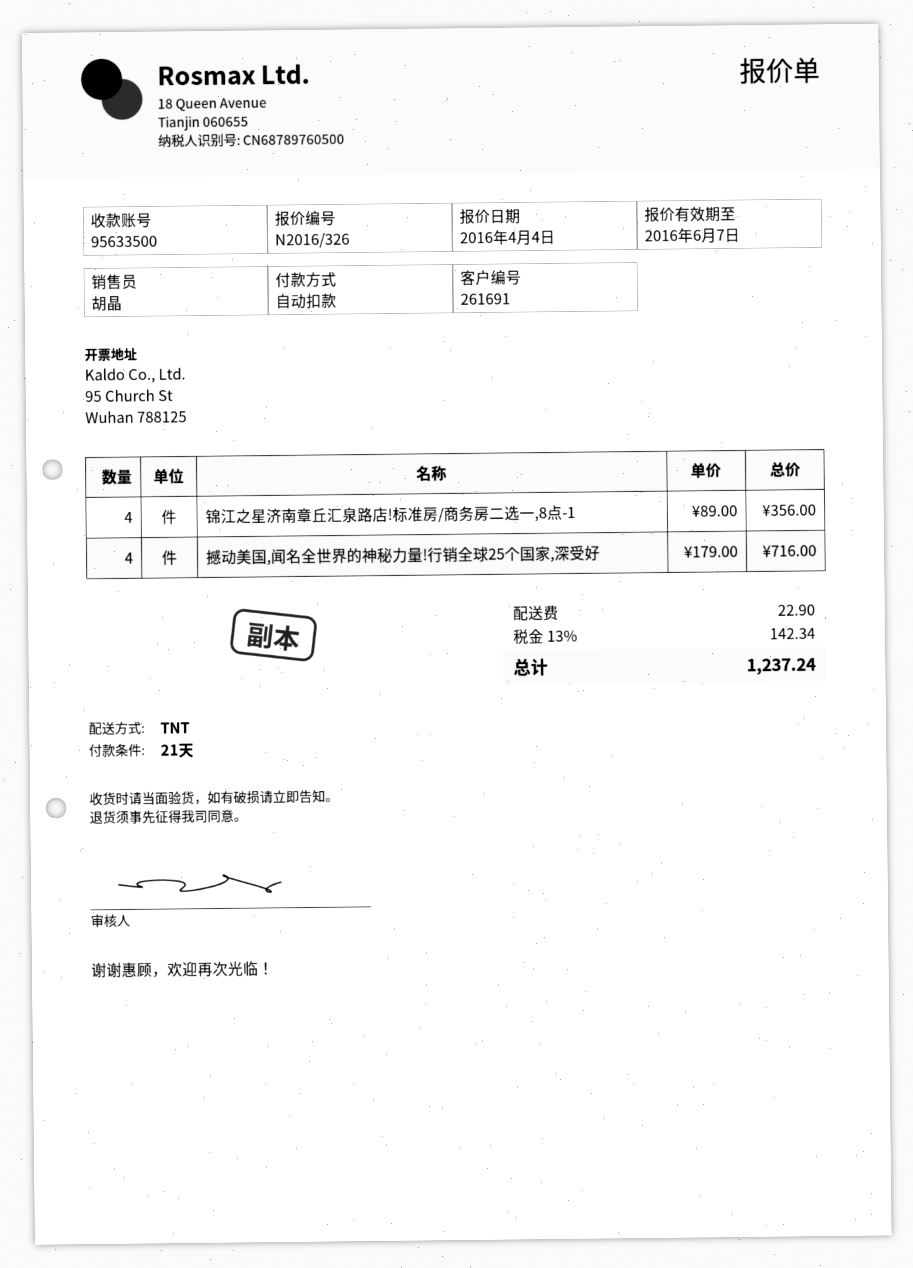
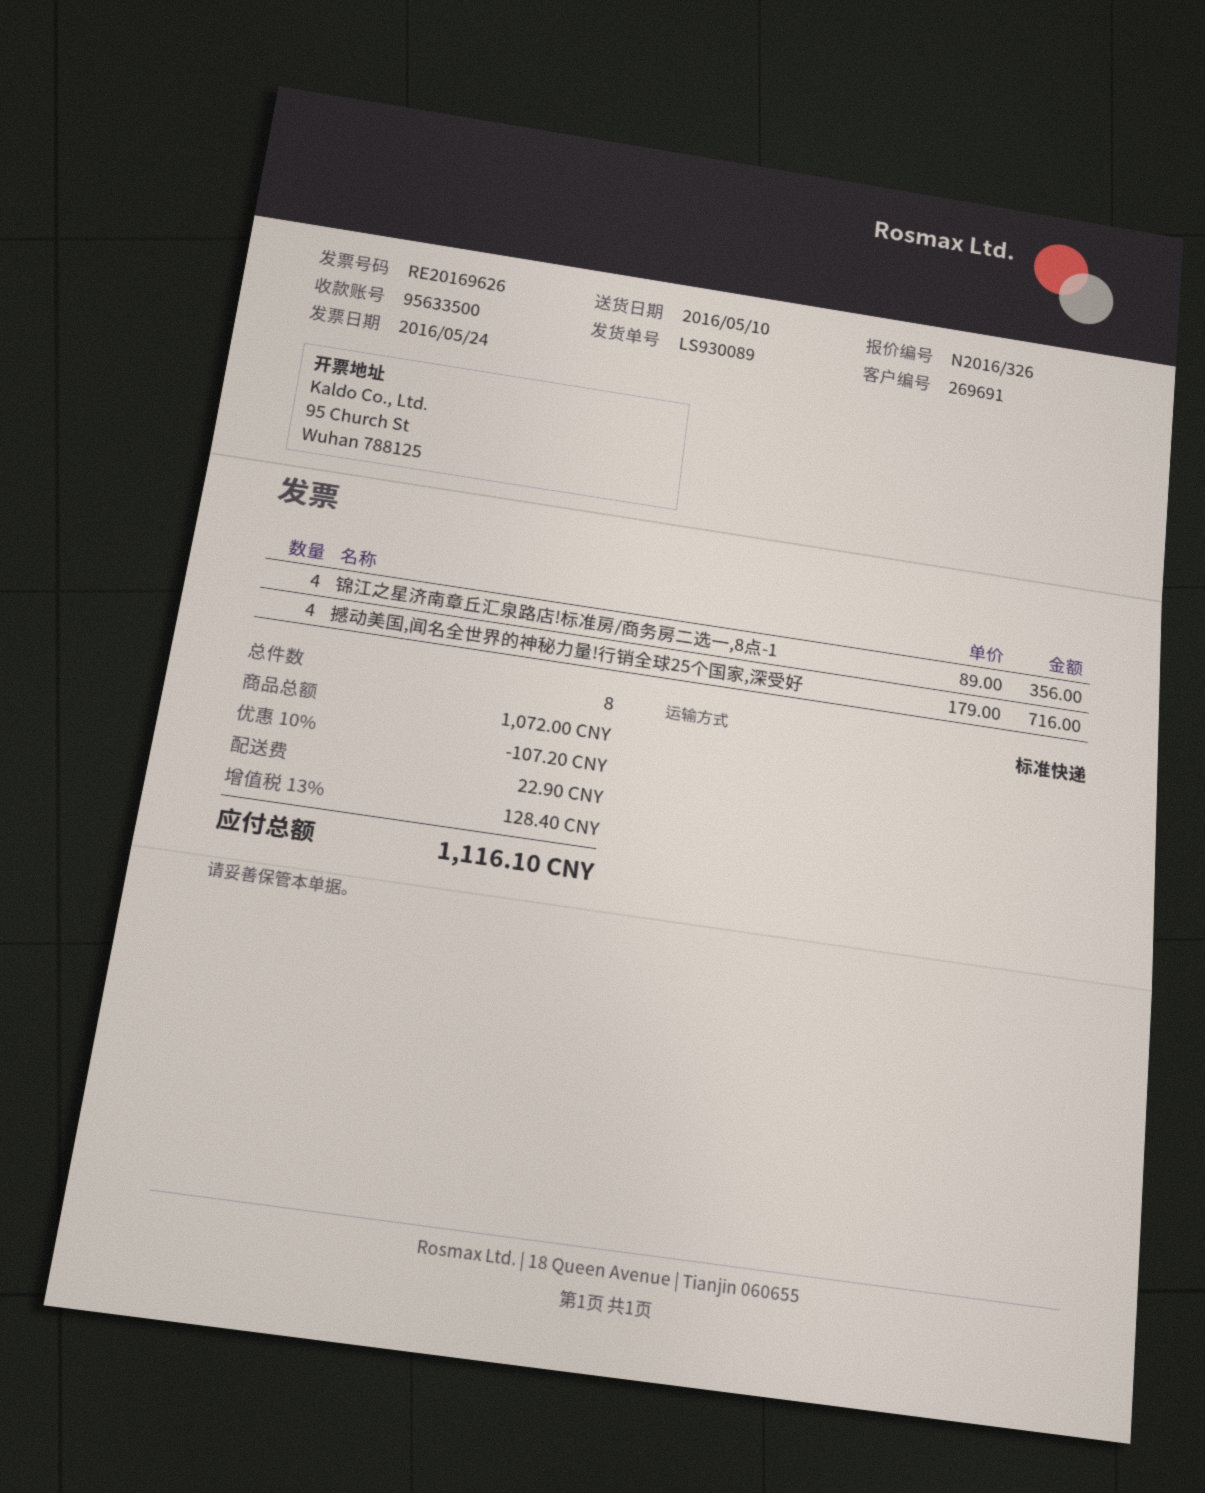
customer number: 261691 -> 269691
shipping method: TNT -> standard
discount: none -> 10% = 107.20
tax: 13% = 142.34 -> 13% = 128.40
total: 1237.24 -> 1116.10

